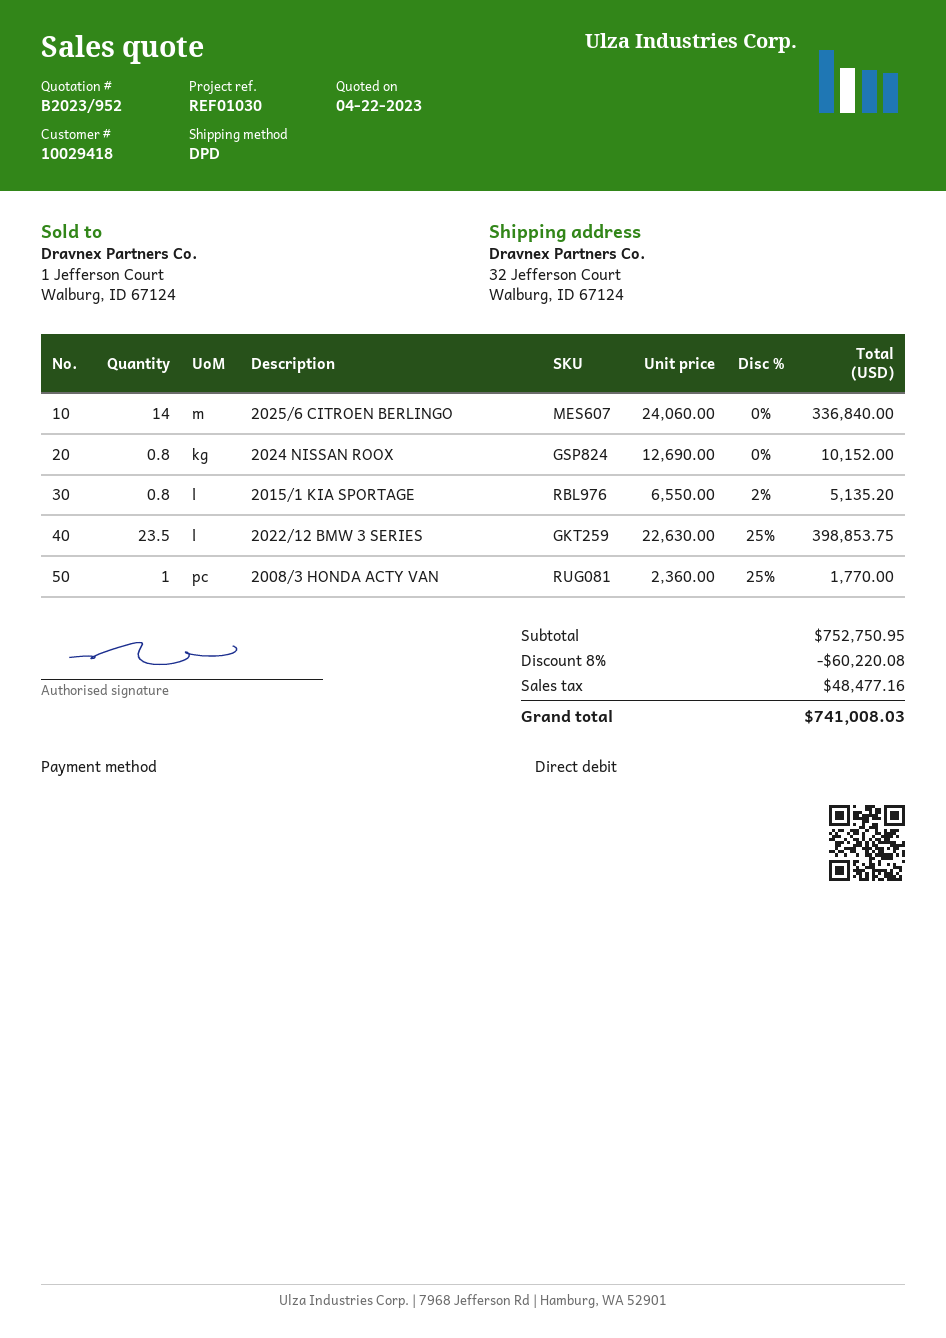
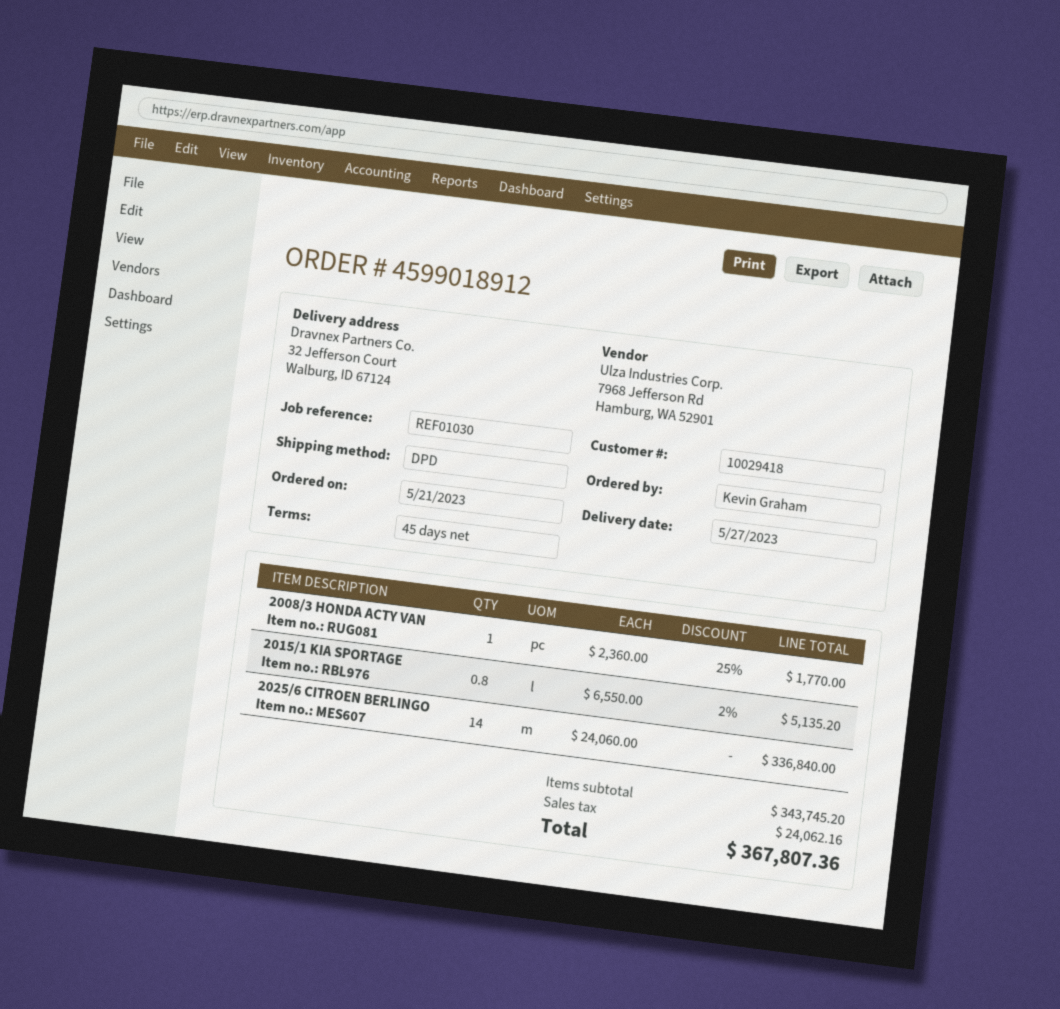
2024 NISSAN ROOX: 0.8 x 12690.00 = 10152.00 -> none
2022/12 BMW 3 SERIES: 23.5 x 22630.00 - 25% = 398853.75 -> none
subtotal: 752750.95 -> 343745.20
discount: 8% = 60220.08 -> none
tax: 48477.16 -> 24062.16
total: 741008.03 -> 367807.36

